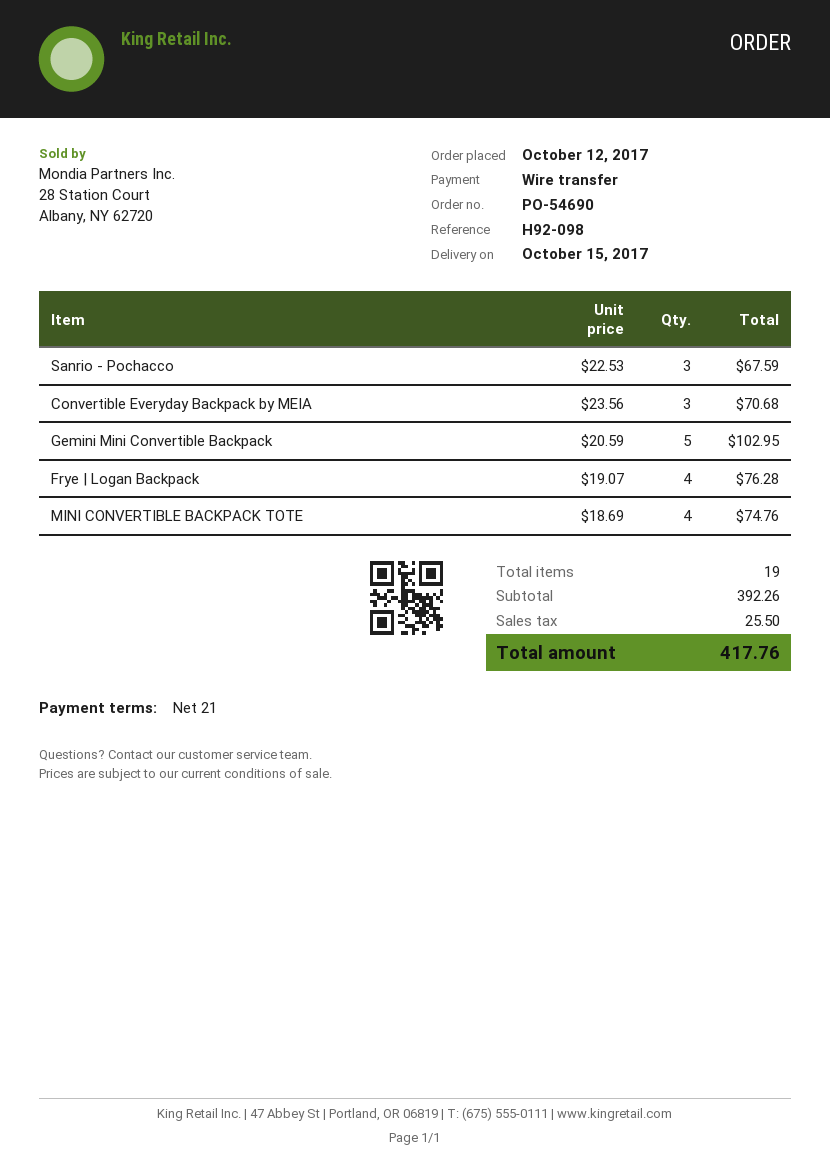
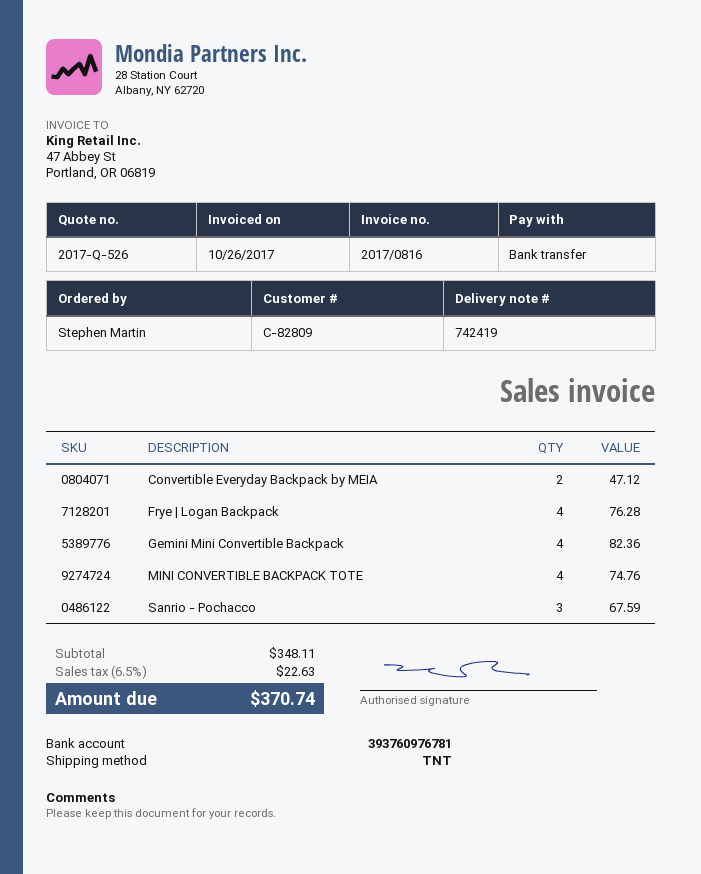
Convertible Everyday Backpack by MEIA: 3 for 70.68 -> 2 for 47.12
Gemini Mini Convertible Backpack: 5 for 102.95 -> 4 for 82.36
subtotal: 392.26 -> 348.11
tax: 25.50 -> 22.63
total: 417.76 -> 370.74

